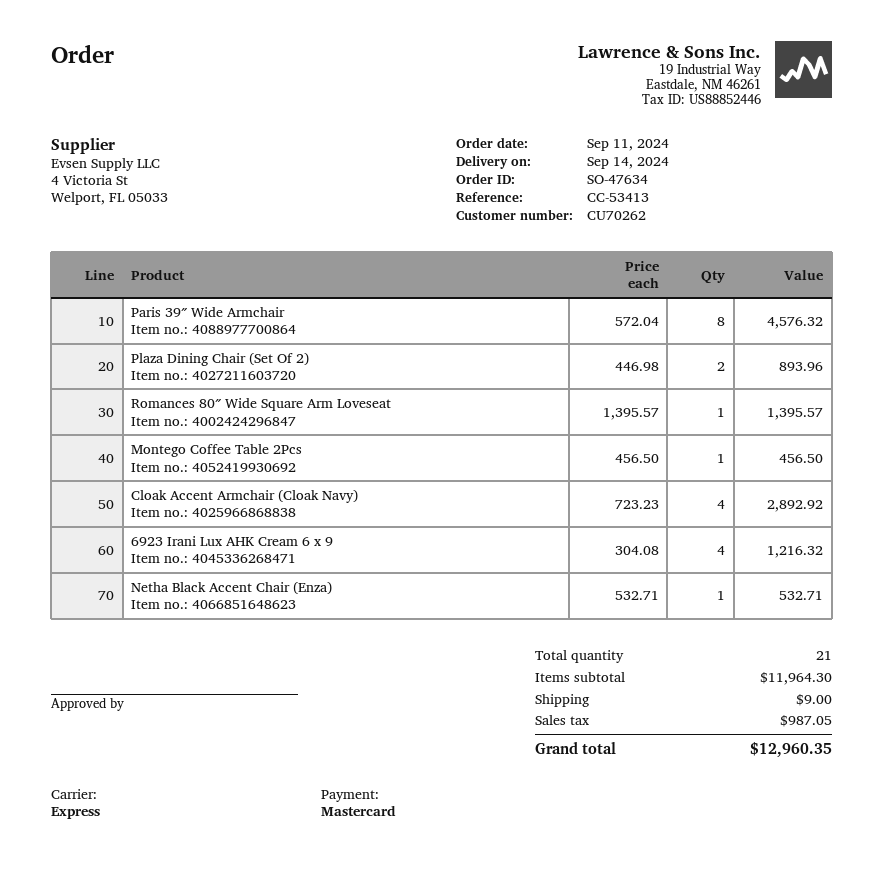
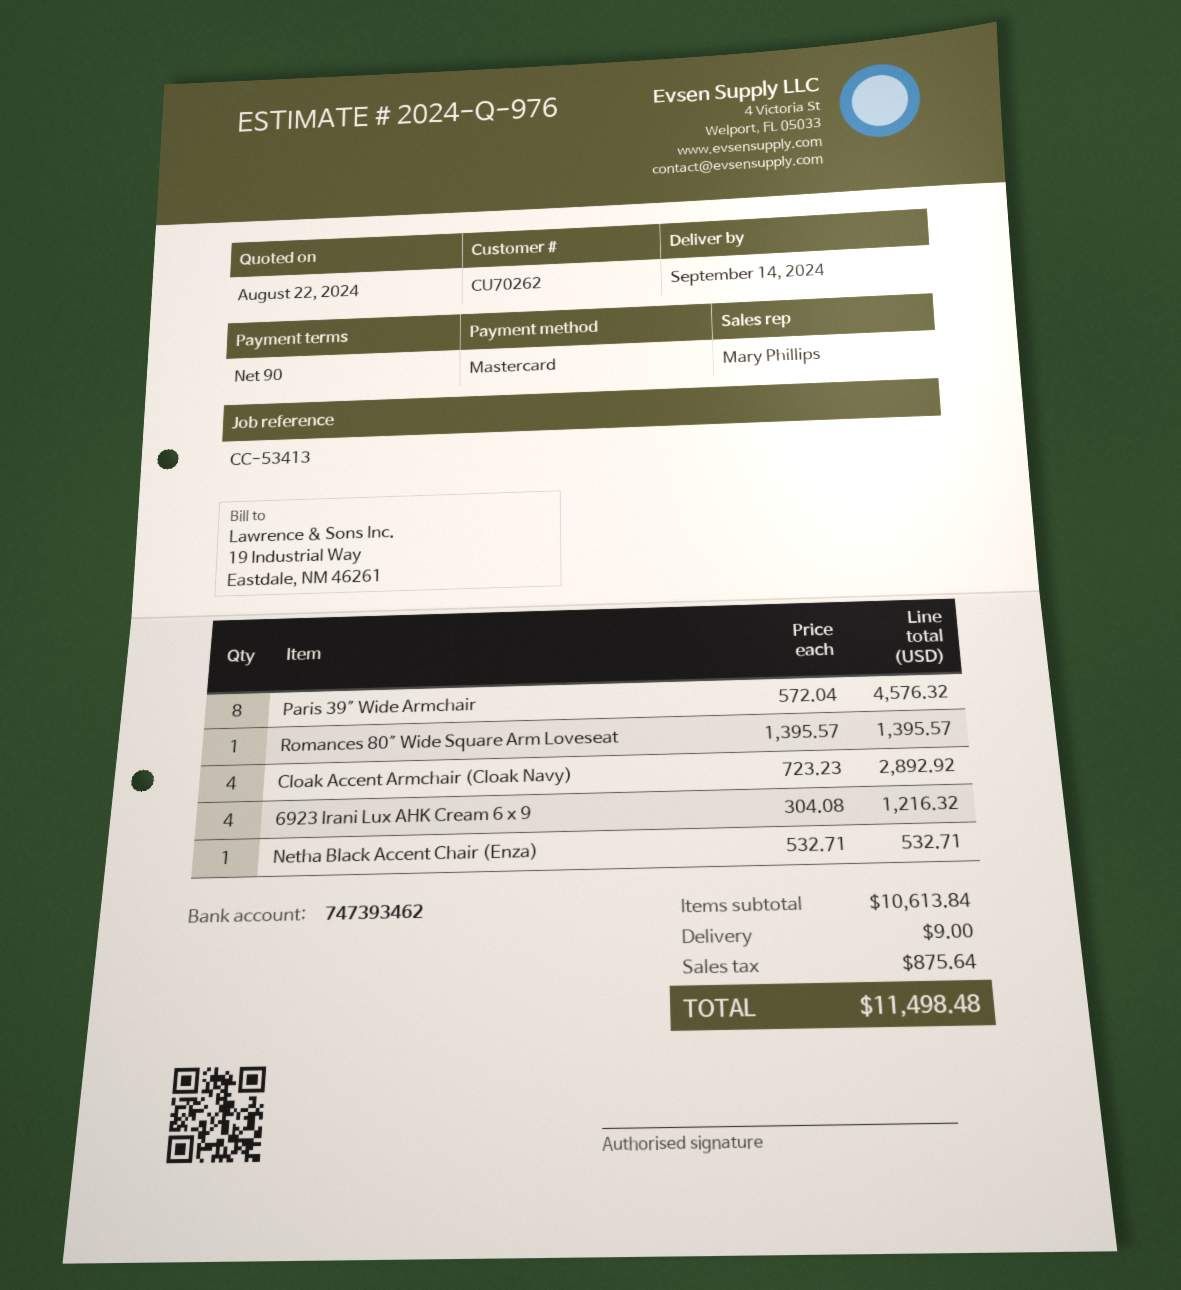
Plaza Dining Chair (Set Of 2): 2 x 446.98 = 893.96 -> none
Montego Coffee Table 2Pcs: 1 x 456.50 = 456.50 -> none
subtotal: 11964.30 -> 10613.84
tax: 987.05 -> 875.64
total: 12960.35 -> 11498.48

